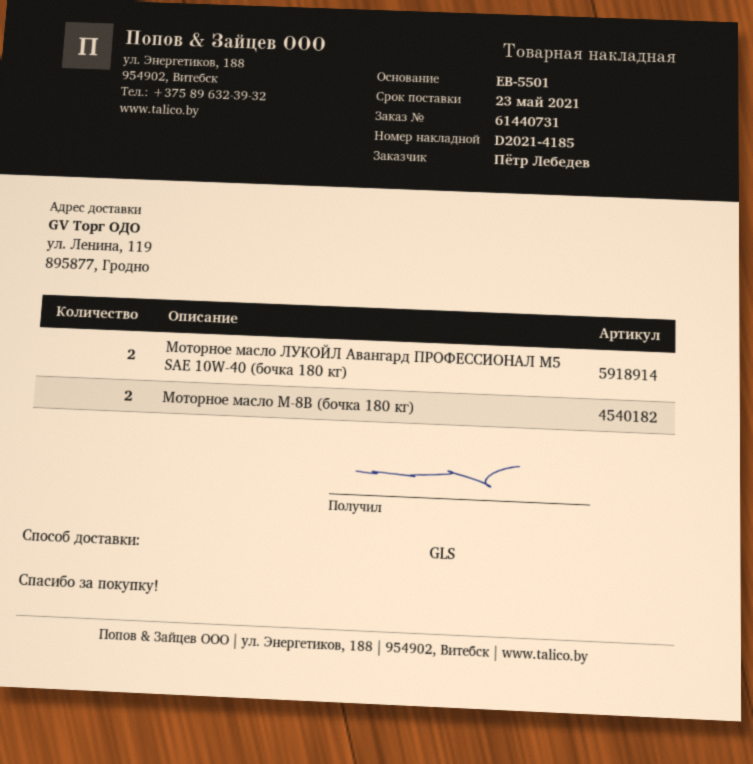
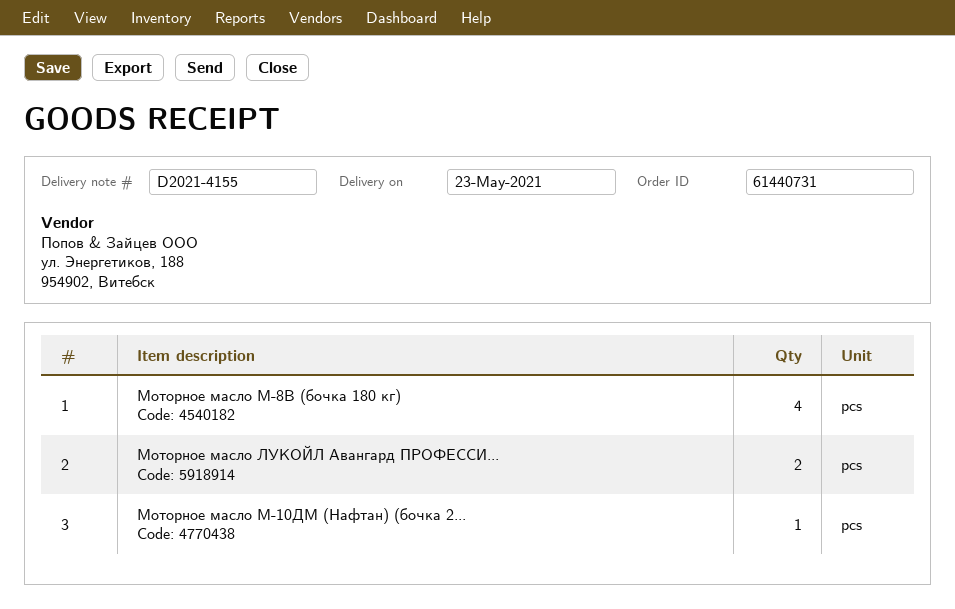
delivery note number: D2021-4185 -> D2021-4155
Моторное масло М-8В (бочка 180 кг): 2 -> 4
Моторное масло М-10ДМ (Нафтан) (бочка 2...: none -> 1

